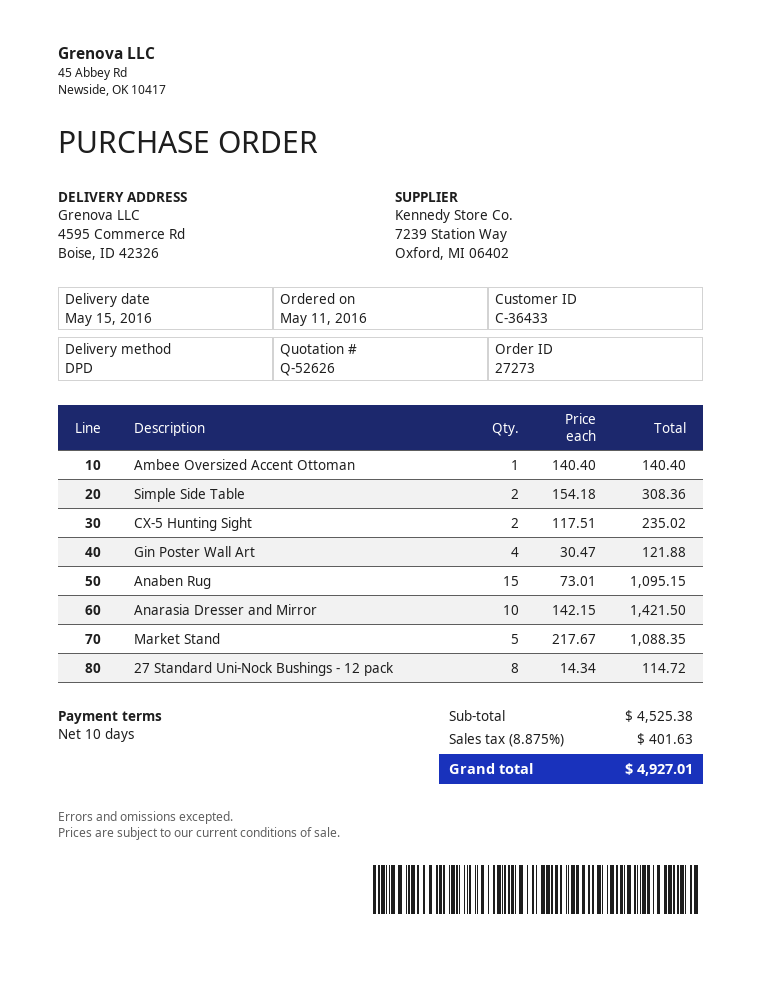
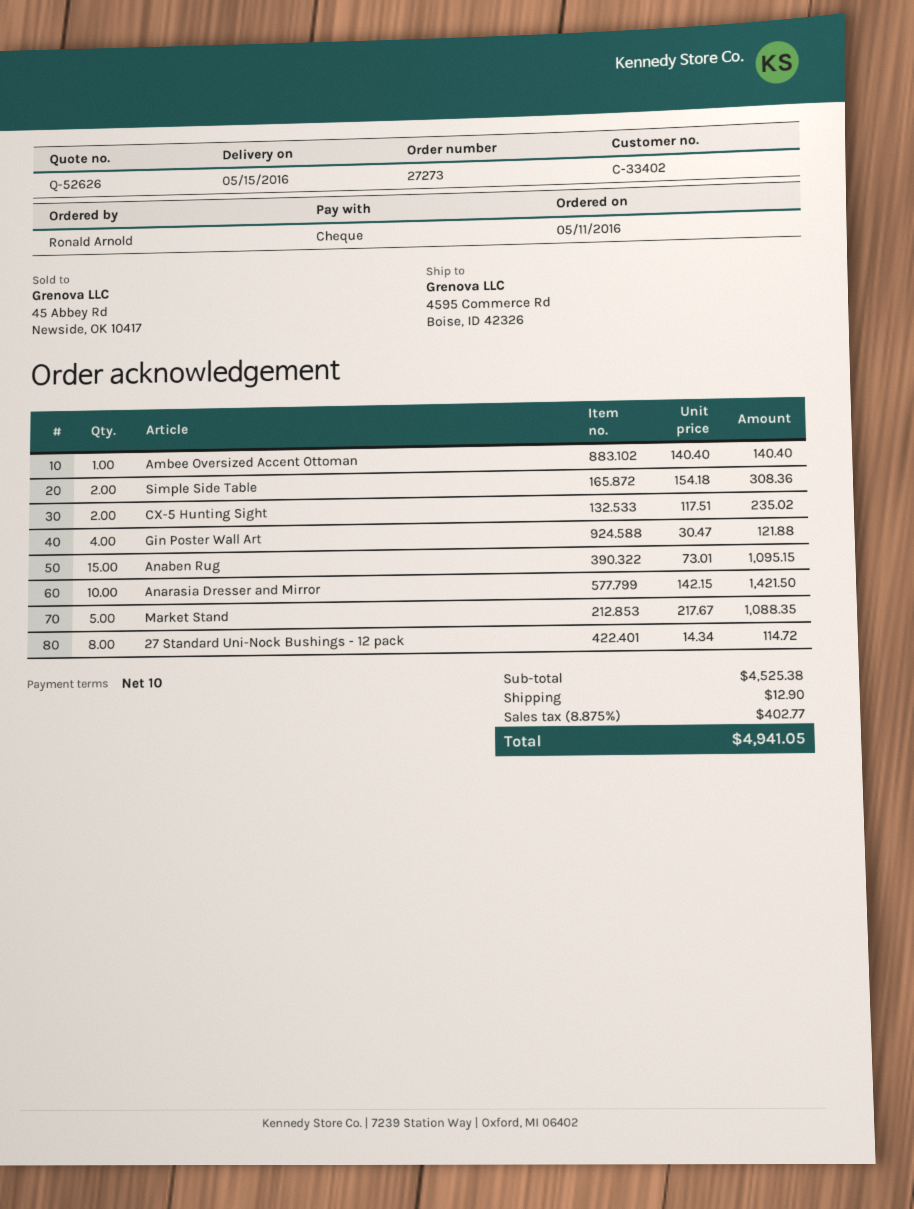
customer number: C-36433 -> C-33402
shipping: none -> 12.90
tax: 8.875% = 401.63 -> 8.875% = 402.77
total: 4927.01 -> 4941.05

